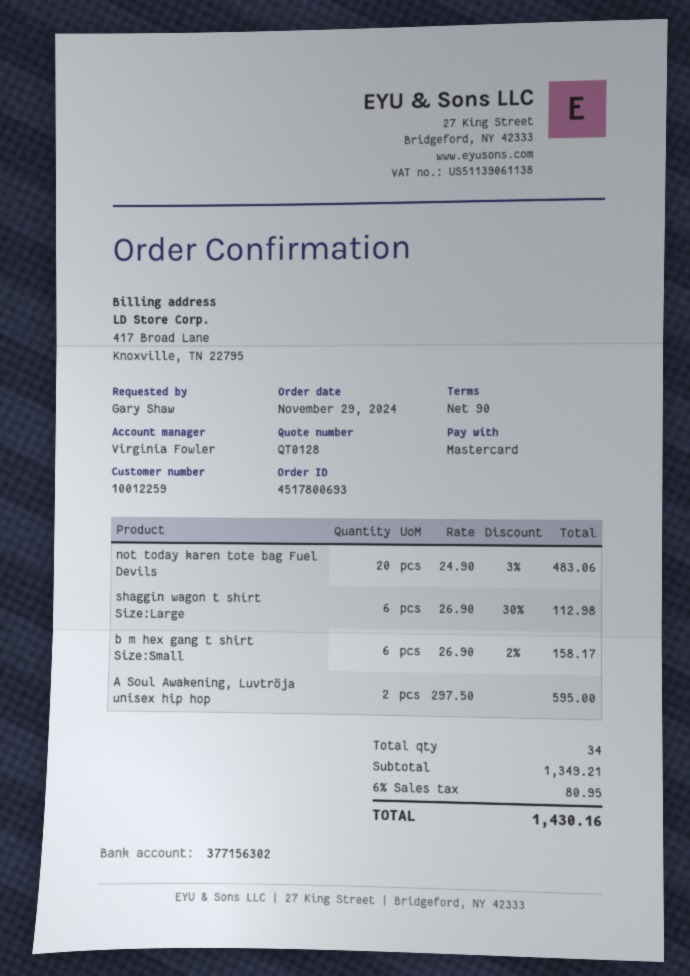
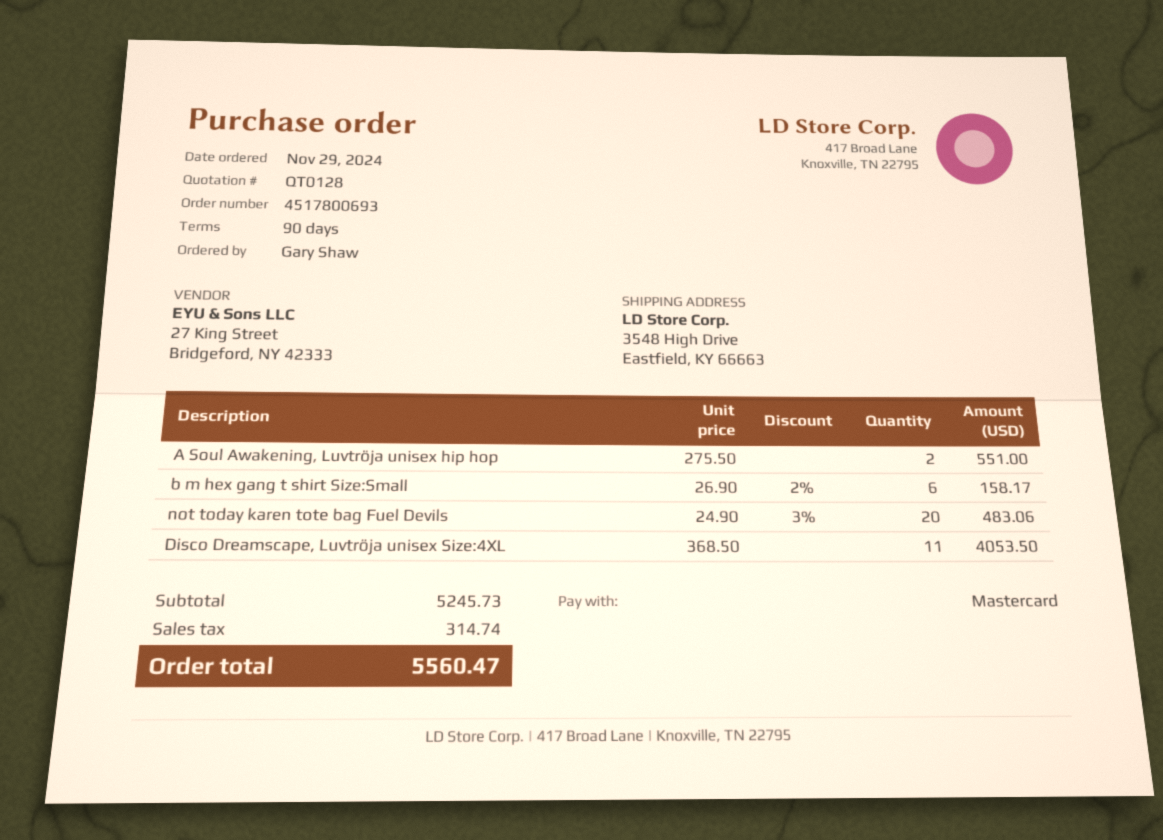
shaggin wagon t shirt Size:Large: 6 x 26.90 - 30% = 112.98 -> none
A Soul Awakening, Luvtröja unisex hip hop: 2 x 297.50 = 595.00 -> 2 x 275.50 = 551.00
Disco Dreamscape, Luvtröja unisex Size:4XL: none -> 11 x 368.50 = 4053.50
subtotal: 1349.21 -> 5245.73
tax: 80.95 -> 314.74
total: 1430.16 -> 5560.47

